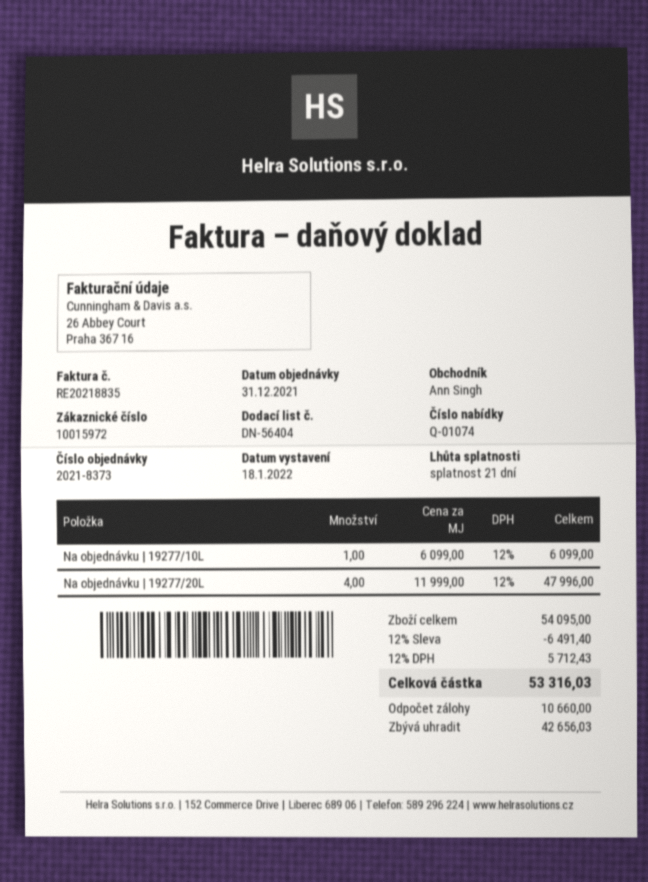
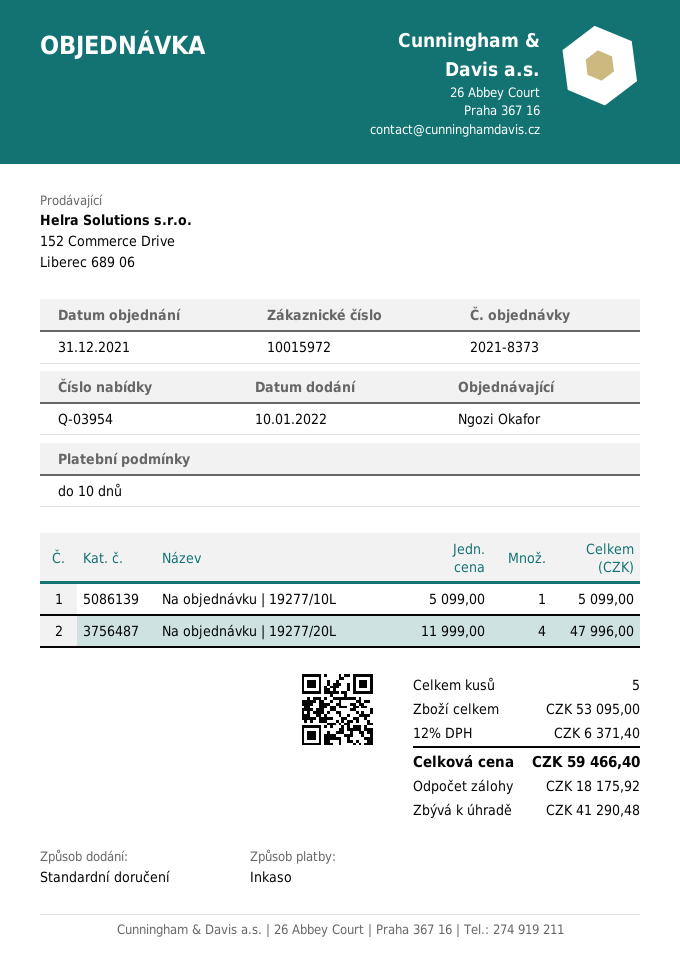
quote number: Q-01074 -> Q-03954
payment terms: 21 days -> 10 days
Na objednávku | 19277/10L: 1 x 6099.00 = 6099.00 -> 1 x 5099.00 = 5099.00
subtotal: 54095.00 -> 53095.00
discount: 12% = 6491.40 -> none
tax: 12% = 5712.43 -> 12% = 6371.40
total: 53316.03 -> 59466.40
deposit: 10660.00 -> 18175.92
balance: 42656.03 -> 41290.48

